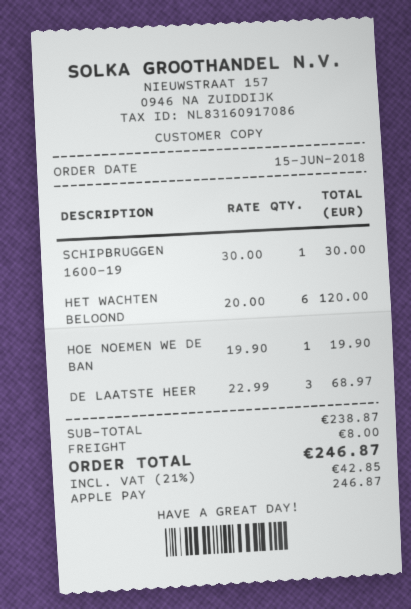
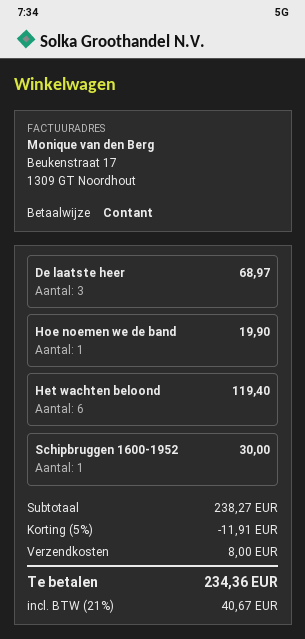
payment method: Apple Pay -> cash
HET WACHTEN BELOOND: 6 for 120.00 -> 6 for 119.40
subtotal: 238.87 -> 238.27
discount: none -> 5% = 11.91
tax: 21% = 42.85 -> 21% = 40.67
total: 246.87 -> 234.36

